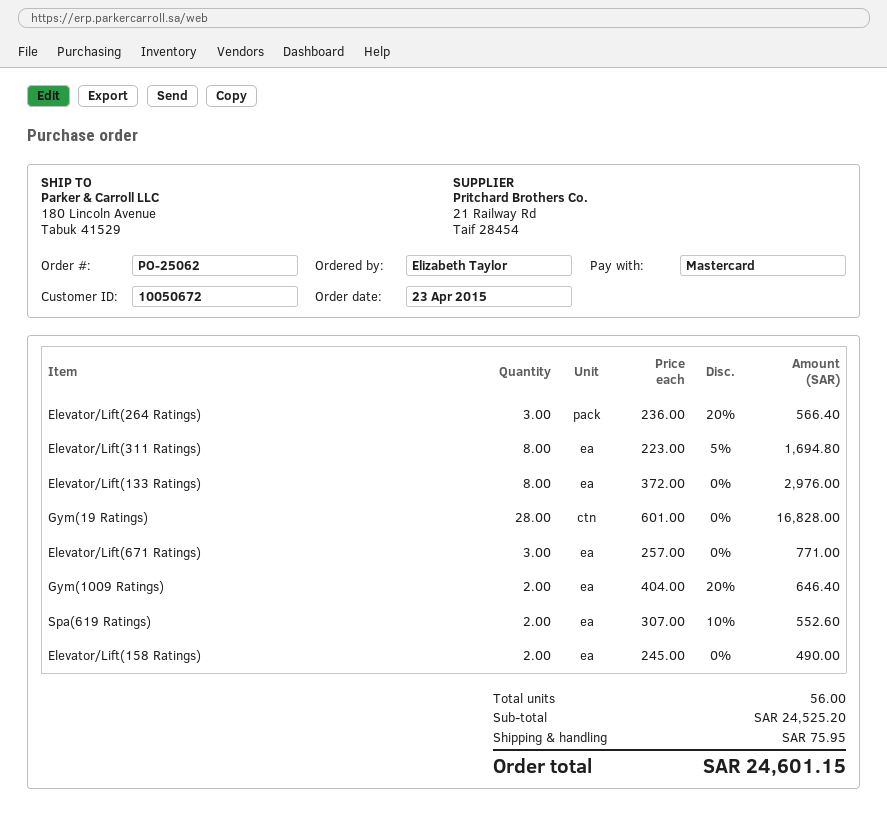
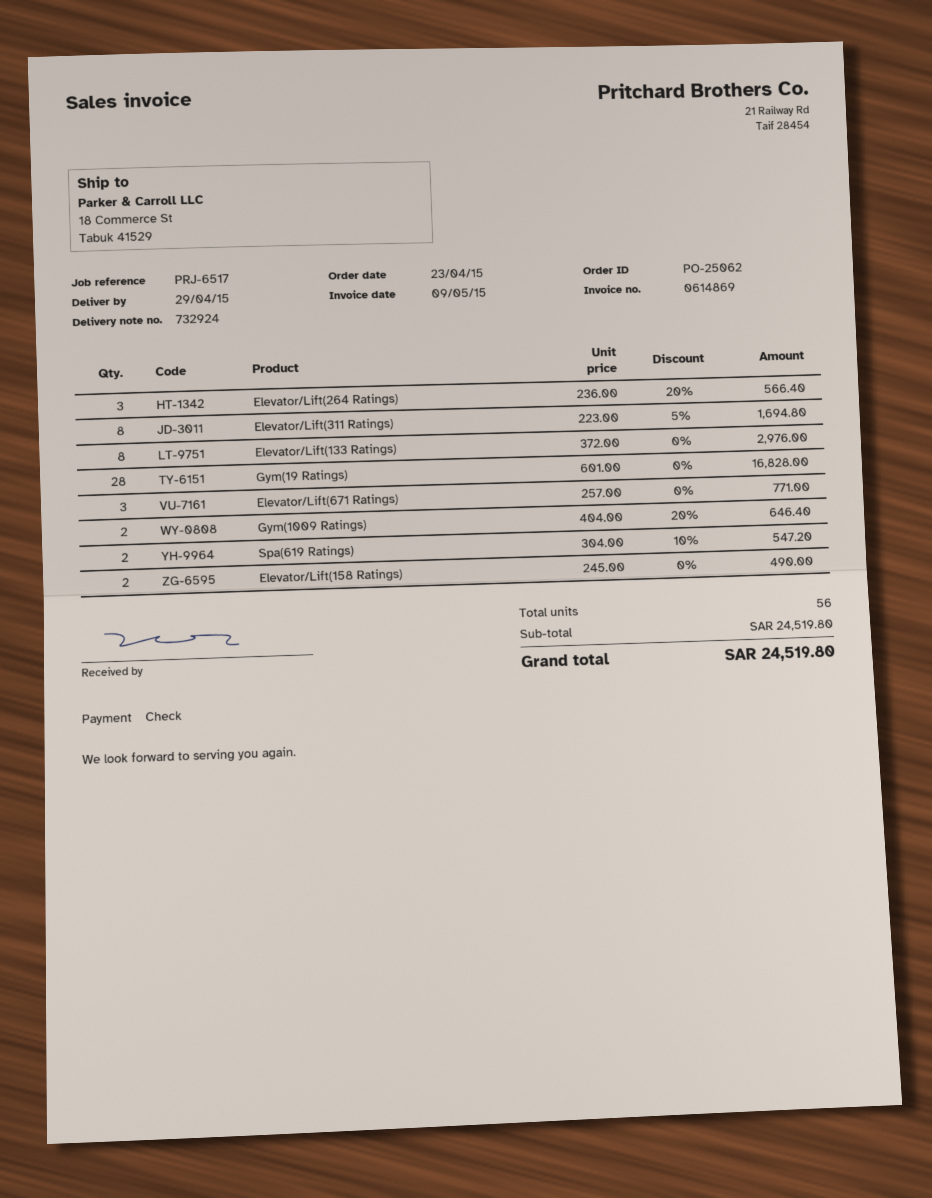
payment method: Mastercard -> cheque
ship to: 180 Lincoln Avenue, Tabuk 41529 -> 18 Commerce St, Tabuk 41529
Spa(619 Ratings): 2 x 307.00 - 10% = 552.60 -> 2 x 304.00 - 10% = 547.20
subtotal: 24525.20 -> 24519.80
shipping: 75.95 -> none
total: 24601.15 -> 24519.80

